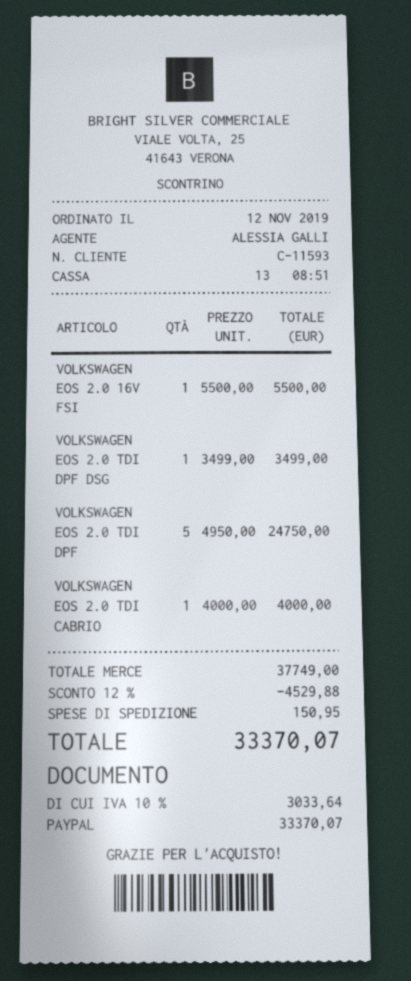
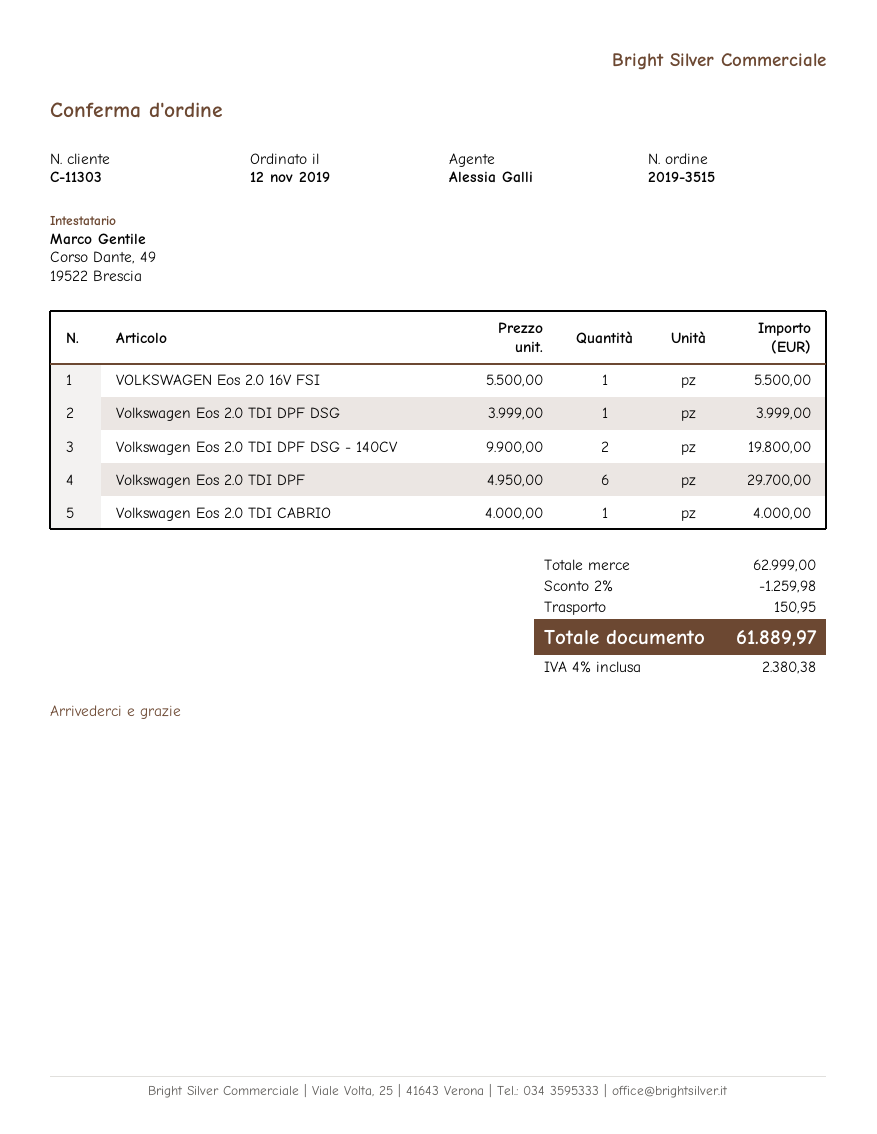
customer number: C-11593 -> C-11303
VOLKSWAGEN EOS 2.0 TDI DPF DSG: 1 x 3499.00 = 3499.00 -> 1 x 3999.00 = 3999.00
VOLKSWAGEN EOS 2.0 TDI DPF: 5 x 4950.00 = 24750.00 -> 6 x 4950.00 = 29700.00
Volkswagen Eos 2.0 TDI DPF DSG - 140CV: none -> 2 x 9900.00 = 19800.00
subtotal: 37749.00 -> 62999.00
discount: 12% = 4529.88 -> 2% = 1259.98
tax: 10% = 3033.64 -> 4% = 2380.38
total: 33370.07 -> 61889.97

